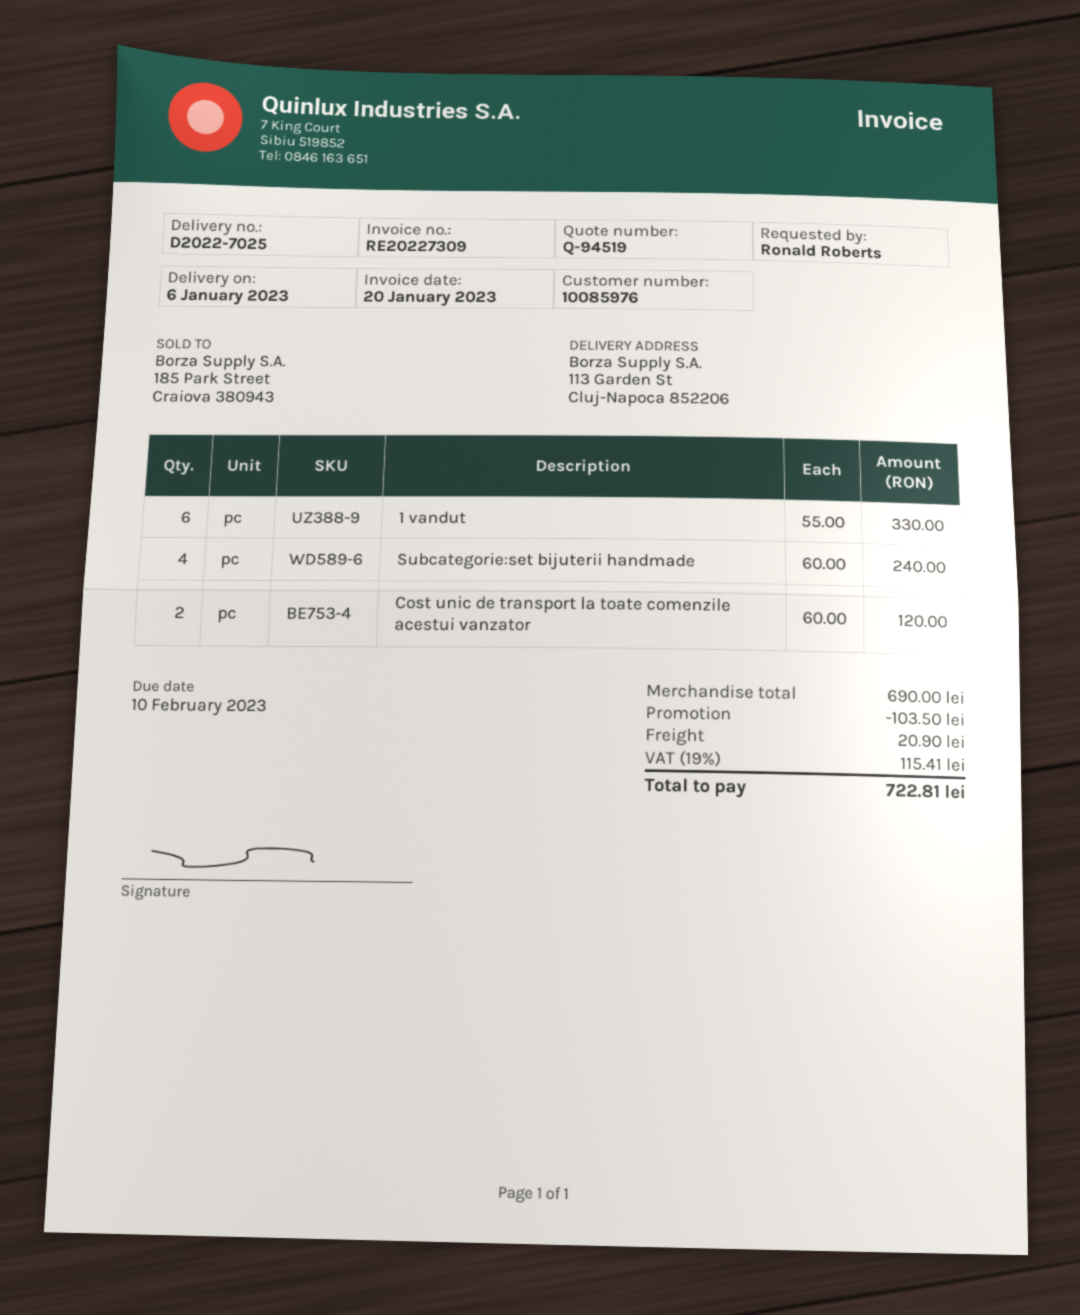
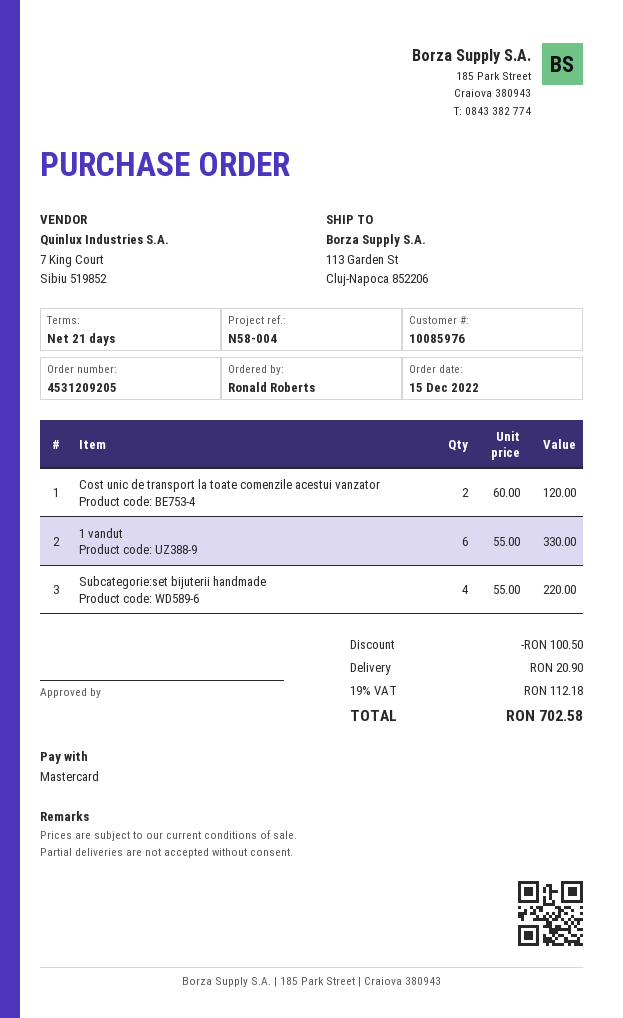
Subcategorie:set bijuterii handmade: 4 x 60.00 = 240.00 -> 4 x 55.00 = 220.00
discount: 103.50 -> 100.50
tax: 19% = 115.41 -> 19% = 112.18
total: 722.81 -> 702.58

